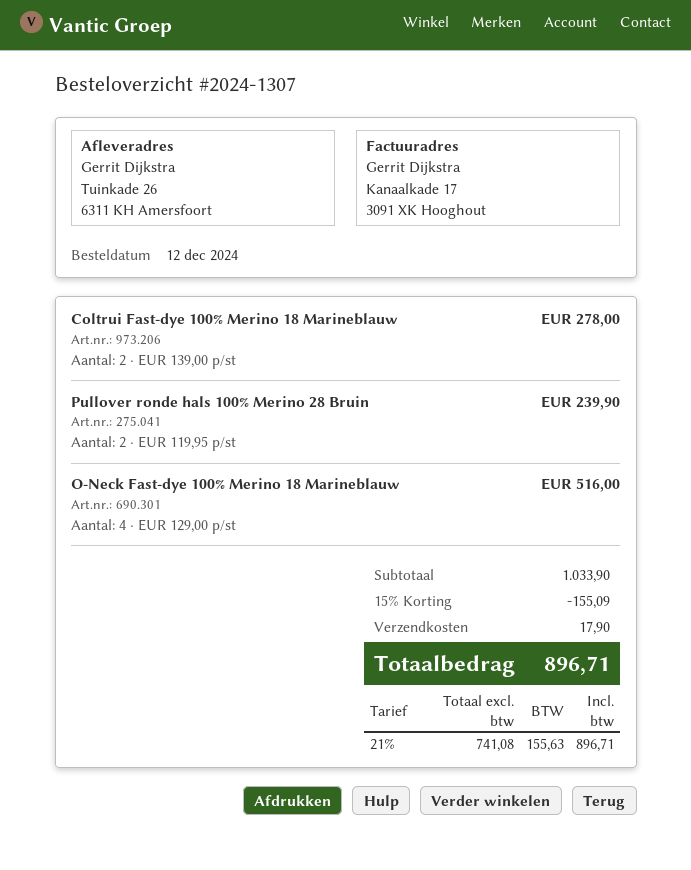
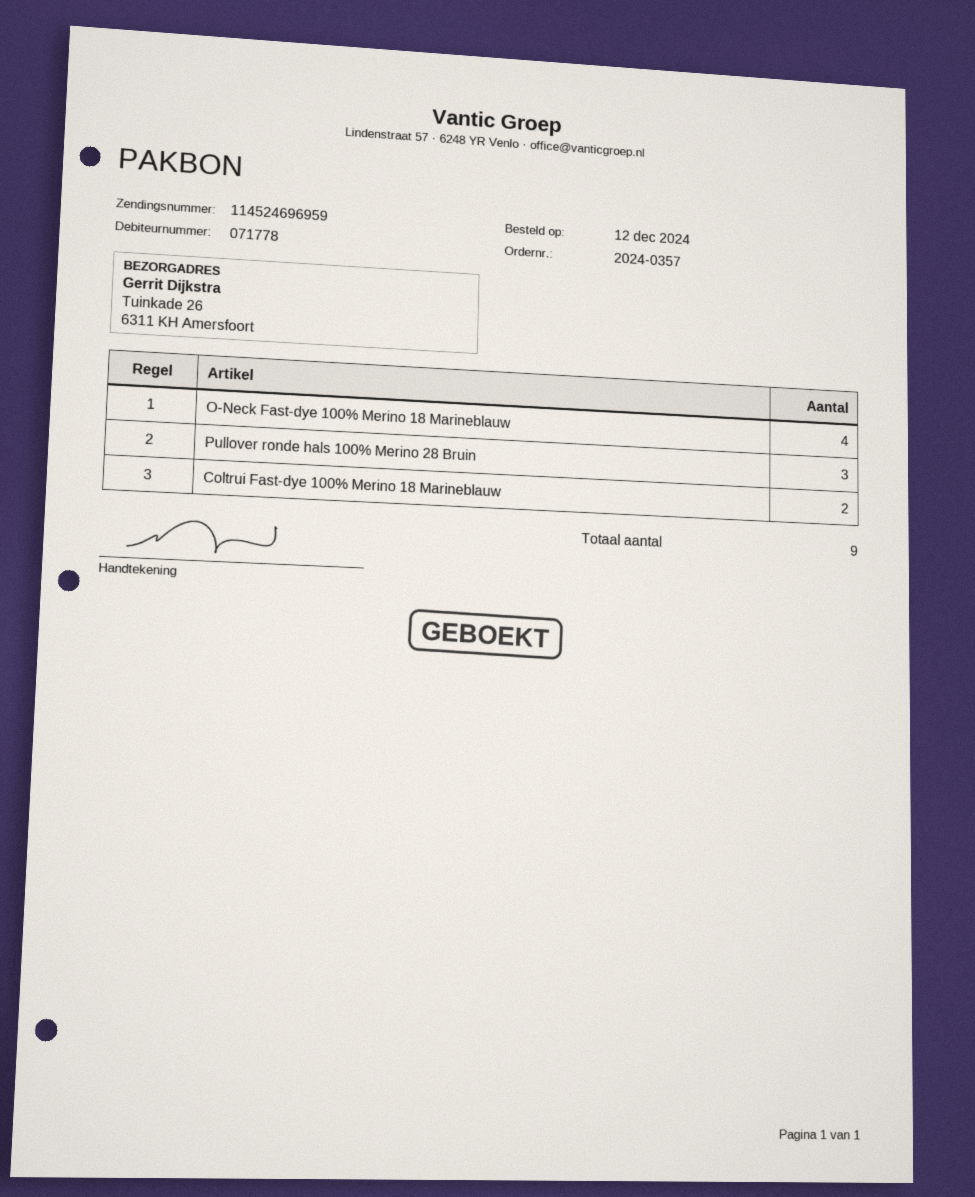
order number: 2024-1307 -> 2024-0357
Pullover ronde hals 100% Merino 28 Bruin: 2 -> 3

